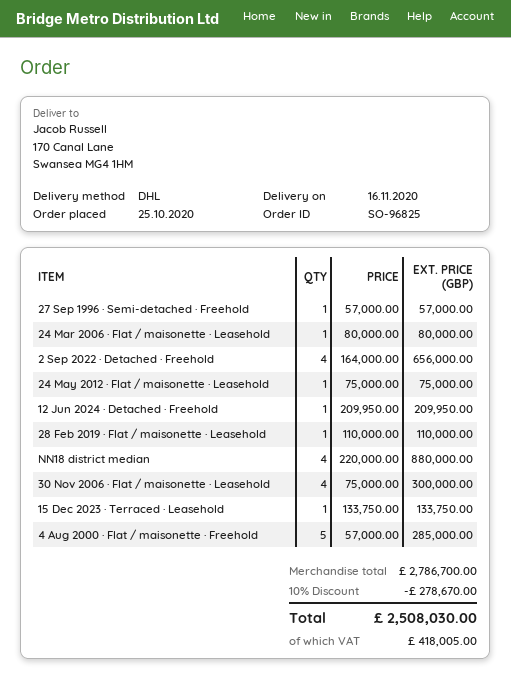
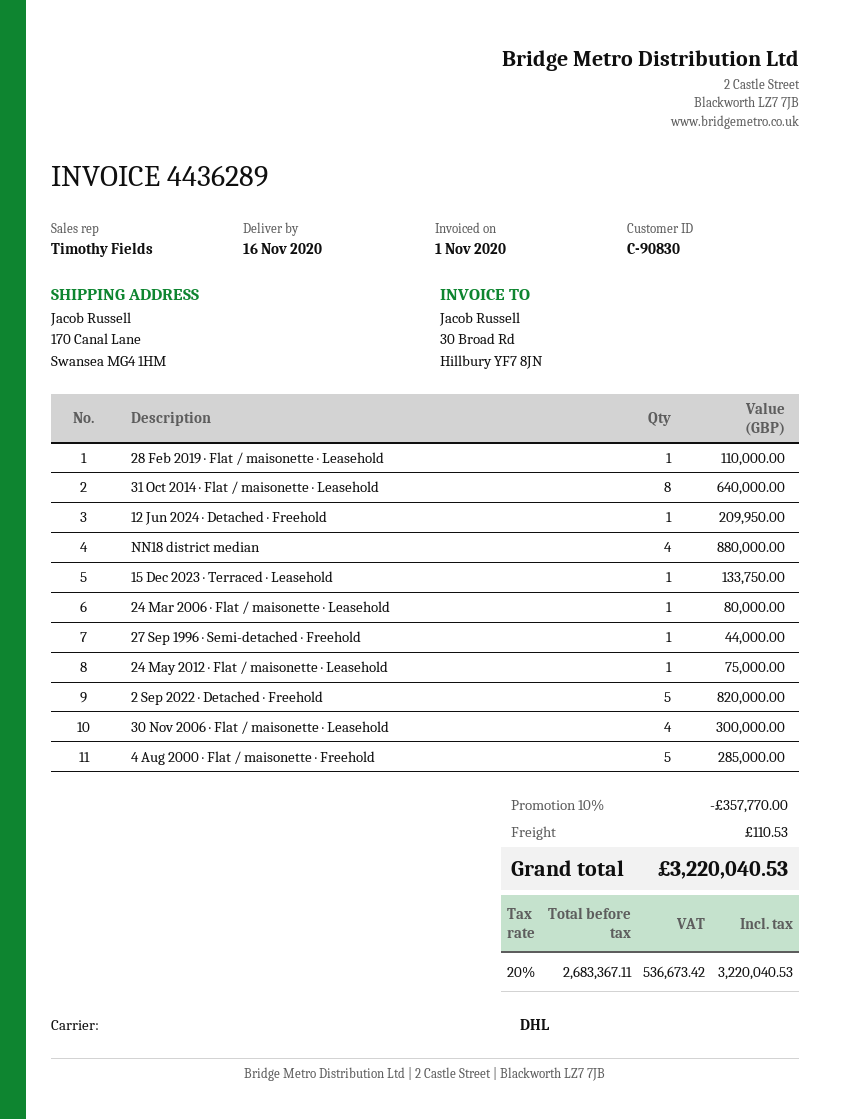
27 Sep 1996 · Semi-detached · Freehold: 1 for 57000.00 -> 1 for 44000.00
2 Sep 2022 · Detached · Freehold: 4 for 656000.00 -> 5 for 820000.00
31 Oct 2014 · Flat / maisonette · Leasehold: none -> 8 for 640000.00
discount: 10% = 278670.00 -> 10% = 357770.00
shipping: none -> 110.53
tax: 418005.00 -> 536673.42
total: 2508030.00 -> 3220040.53

